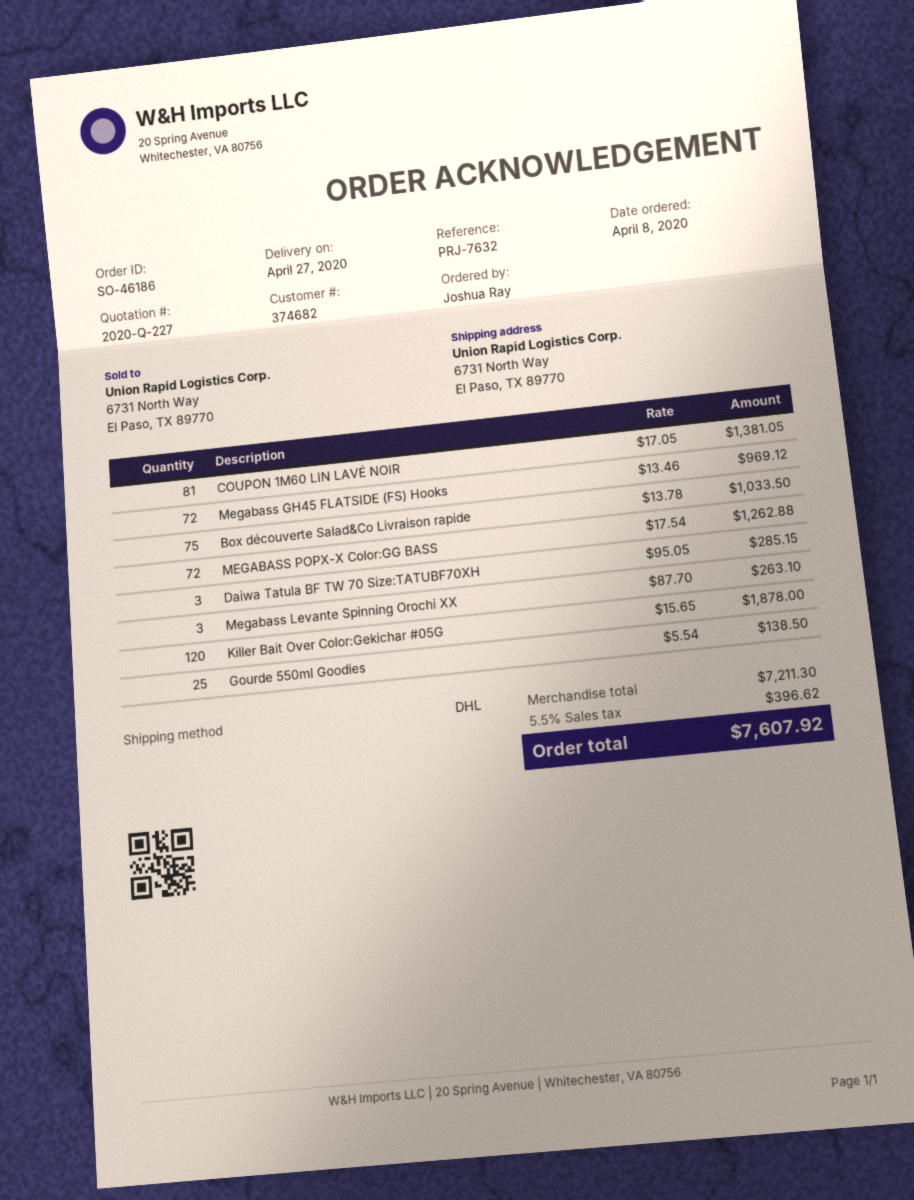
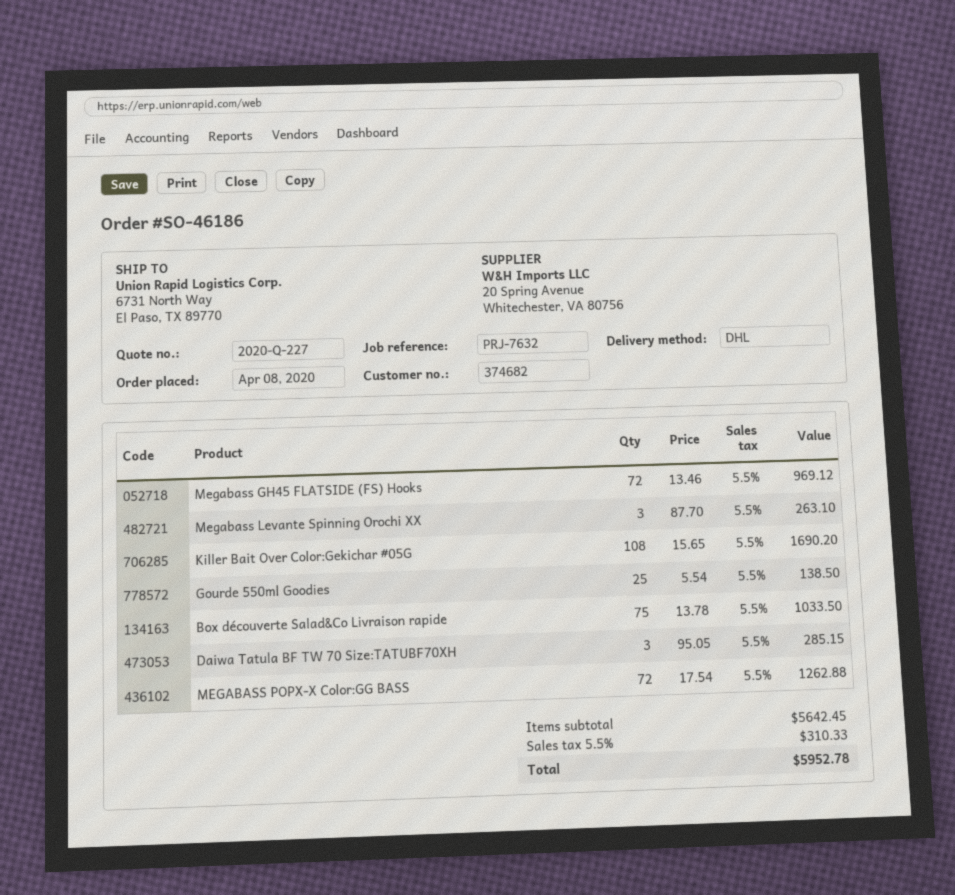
COUPON 1M60 LIN LAVÉ NOIR: 81 x 17.05 = 1381.05 -> none
Killer Bait Over Color:Gekichar #05G: 120 x 15.65 = 1878.00 -> 108 x 15.65 = 1690.20
subtotal: 7211.30 -> 5642.45
tax: 5.5% = 396.62 -> 5.5% = 310.33
total: 7607.92 -> 5952.78

